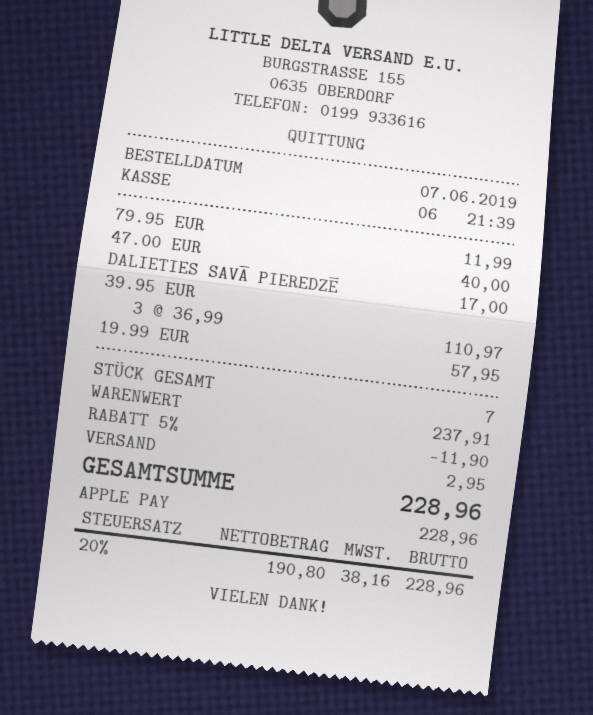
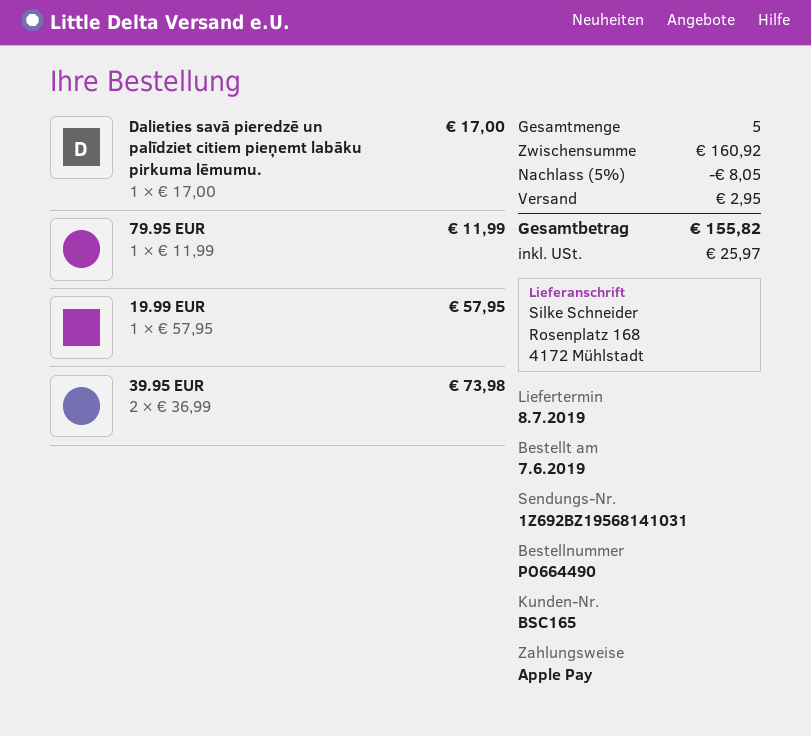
47.00 EUR: 1 x 40.00 = 40.00 -> none
39.95 EUR: 3 x 36.99 = 110.97 -> 2 x 36.99 = 73.98
total quantity: 7 -> 5
subtotal: 237.91 -> 160.92
discount: 5% = 11.90 -> 5% = 8.05
tax: 38.16 -> 25.97
total: 228.96 -> 155.82

